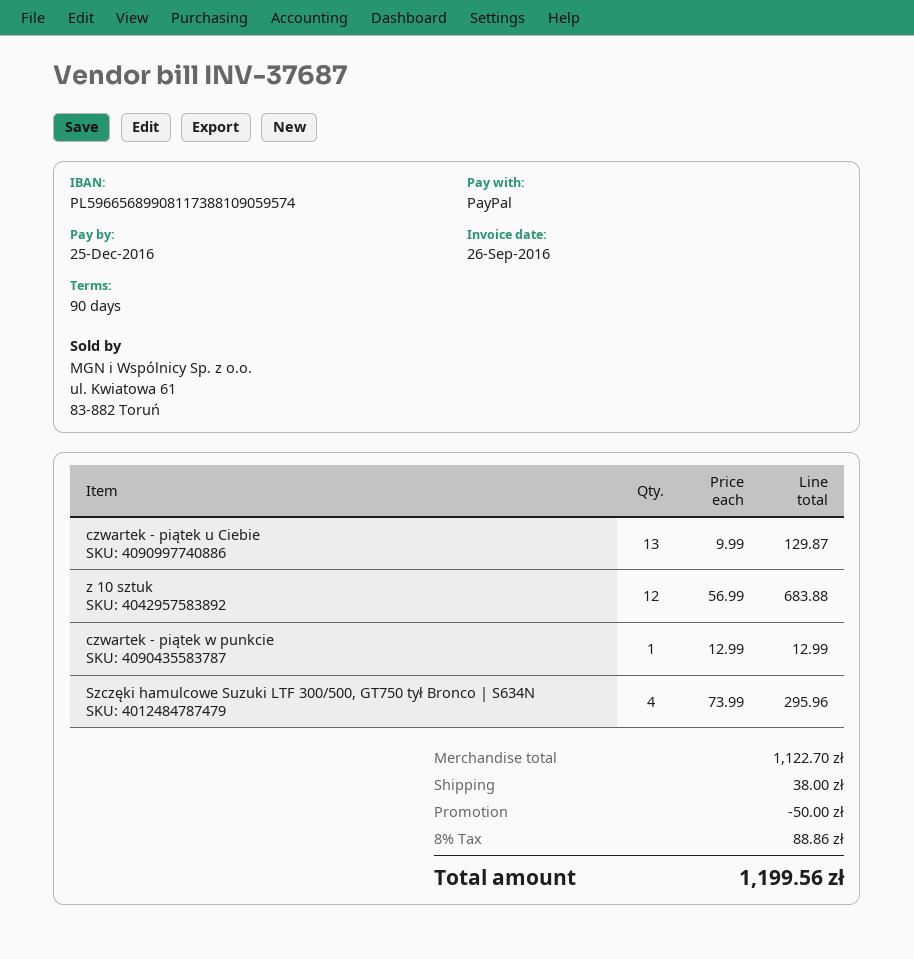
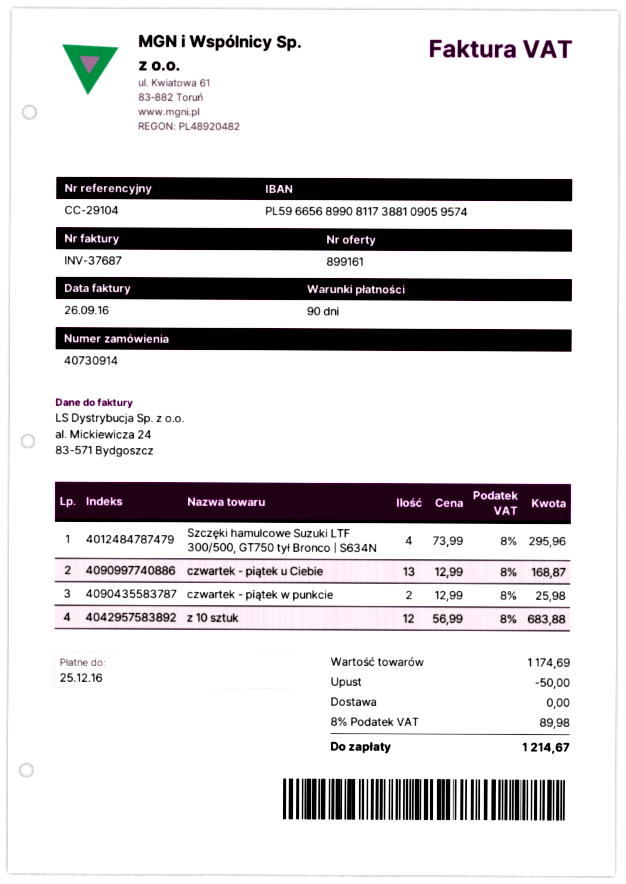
czwartek - piątek u Ciebie: 13 x 9.99 = 129.87 -> 13 x 12.99 = 168.87
czwartek - piątek w punkcie: 1 x 12.99 = 12.99 -> 2 x 12.99 = 25.98
subtotal: 1122.70 -> 1174.69
shipping: 38.00 -> 0.00
tax: 8% = 88.86 -> 8% = 89.98
total: 1199.56 -> 1214.67

